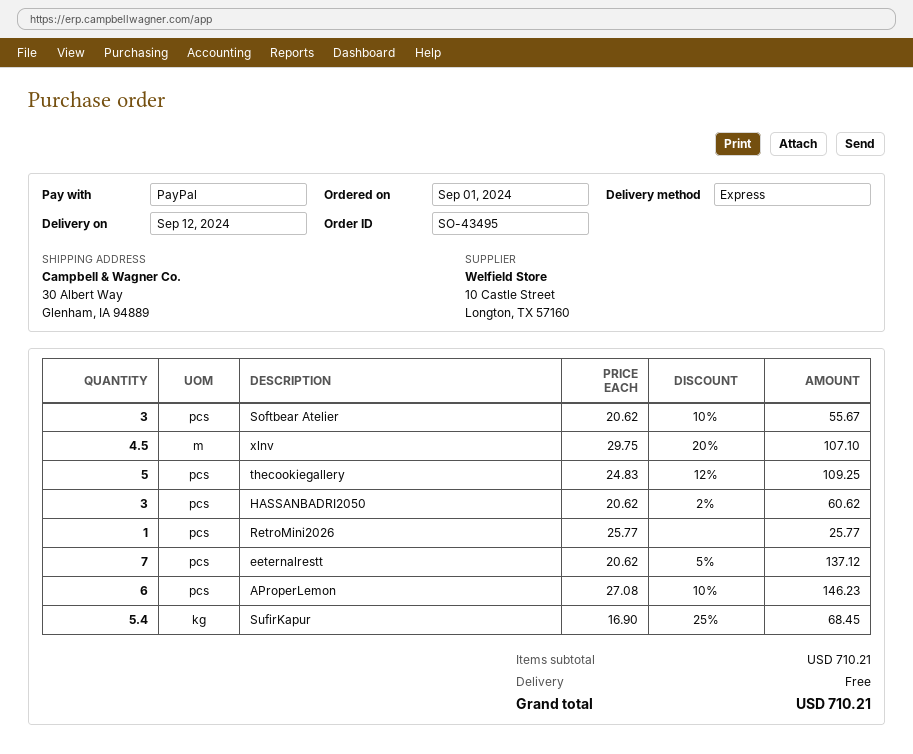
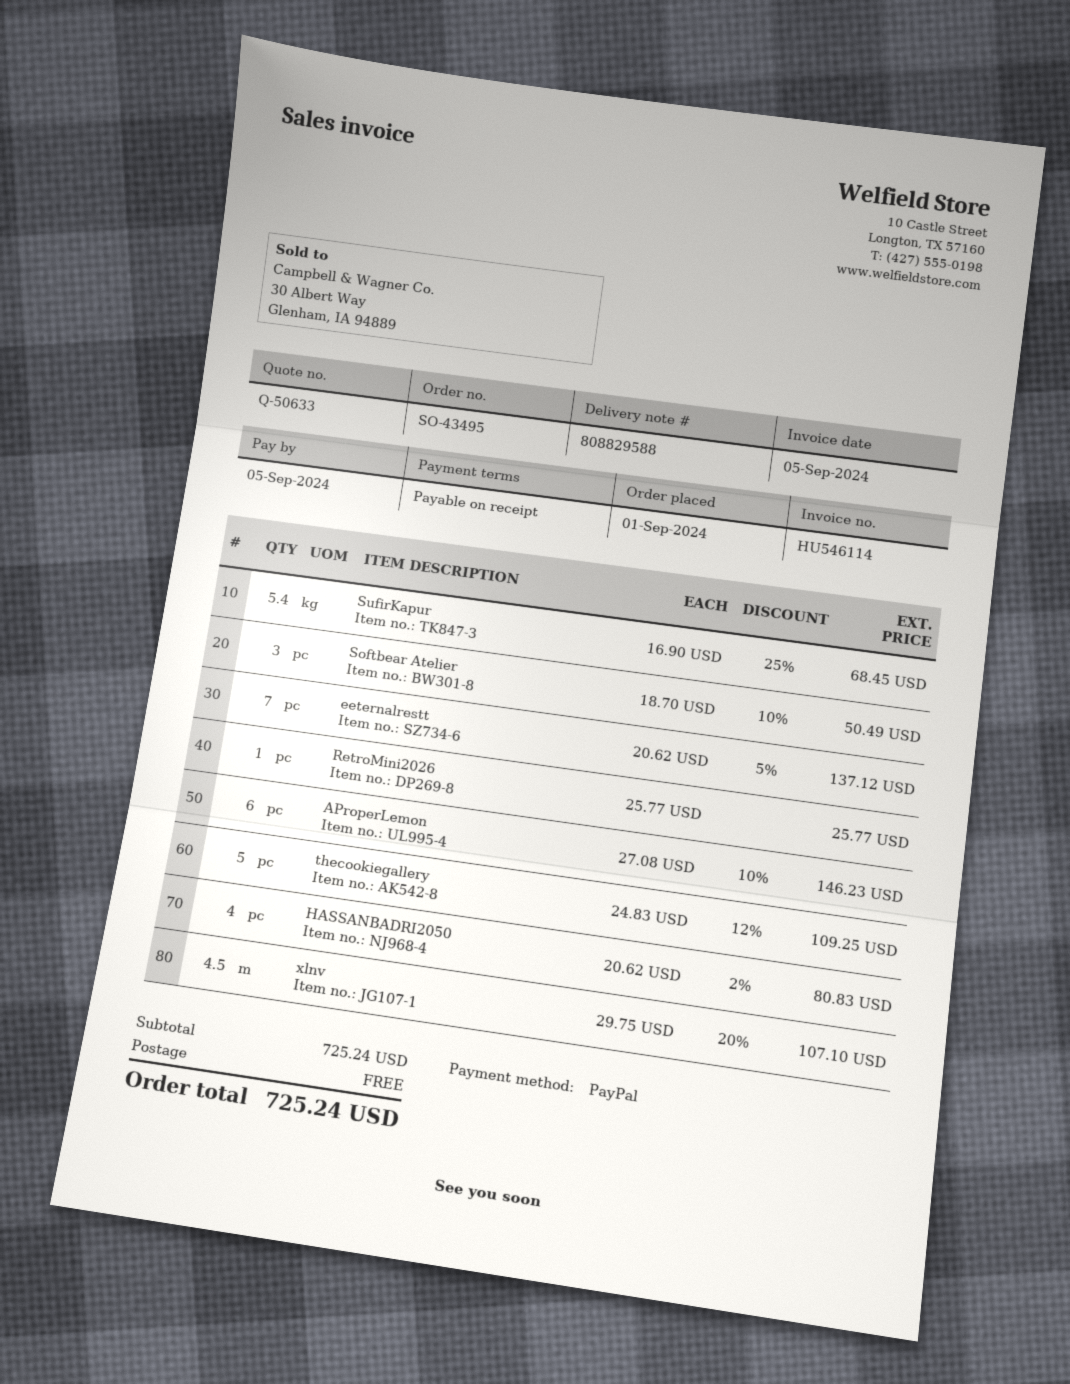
Softbear Atelier: 3 x 20.62 - 10% = 55.67 -> 3 x 18.70 - 10% = 50.49
HASSANBADRI2050: 3 x 20.62 - 2% = 60.62 -> 4 x 20.62 - 2% = 80.83
subtotal: 710.21 -> 725.24
total: 710.21 -> 725.24

